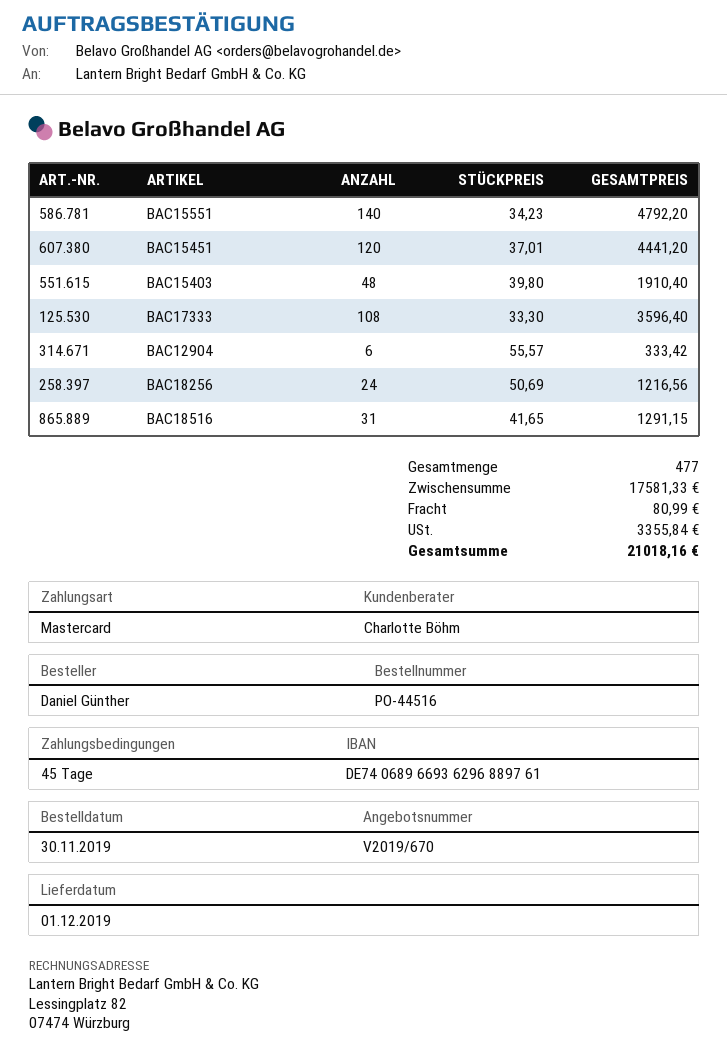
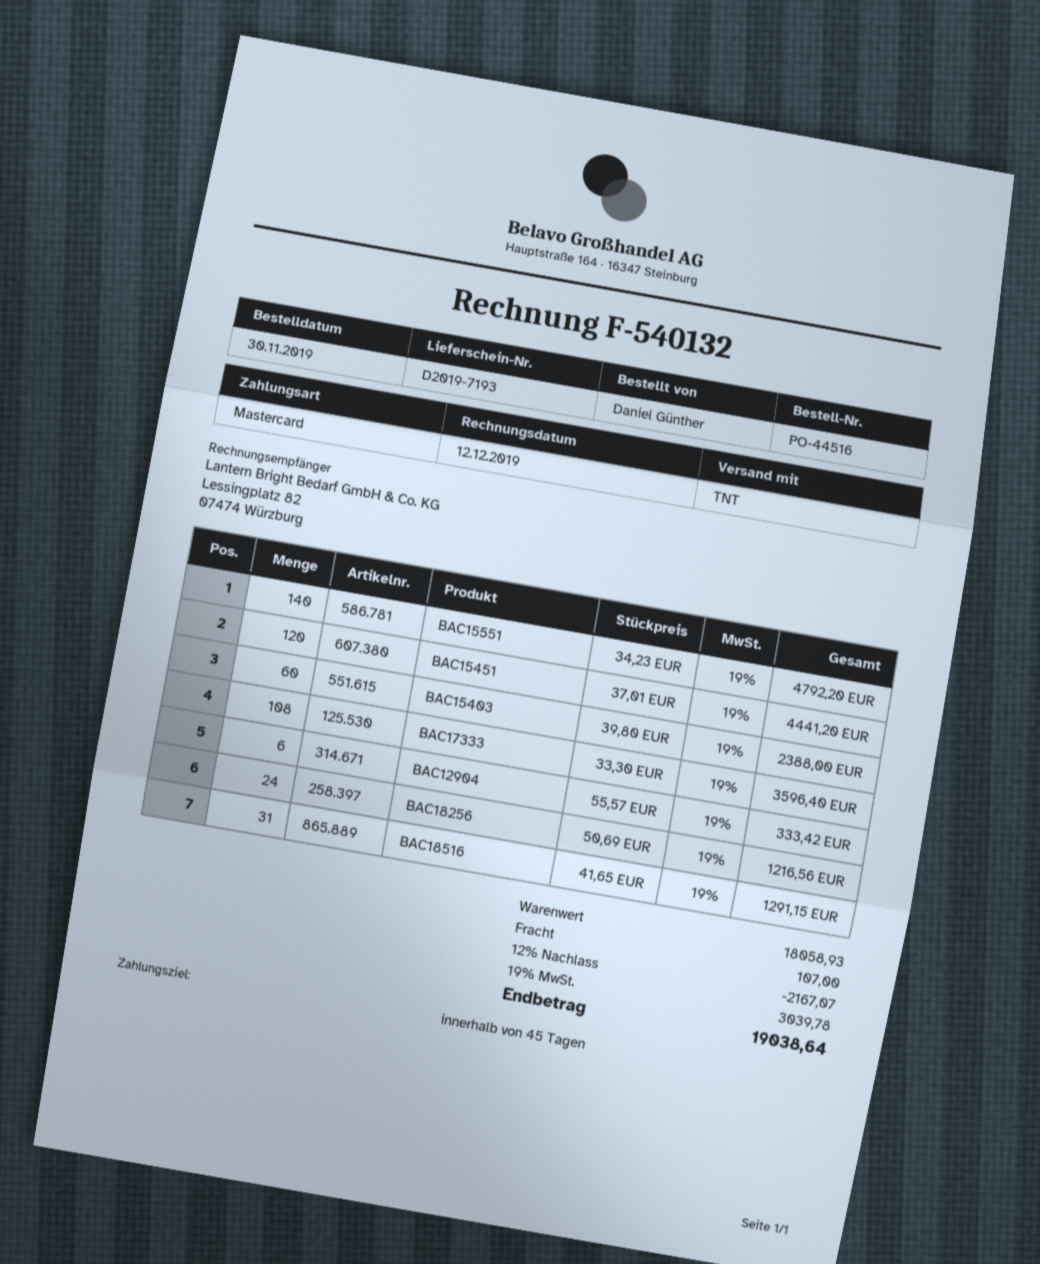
BAC15403: 48 x 39.80 = 1910.40 -> 60 x 39.80 = 2388.00
subtotal: 17581.33 -> 18058.93
discount: none -> 12% = 2167.07
shipping: 80.99 -> 107.00
tax: 3355.84 -> 3039.78
total: 21018.16 -> 19038.64

